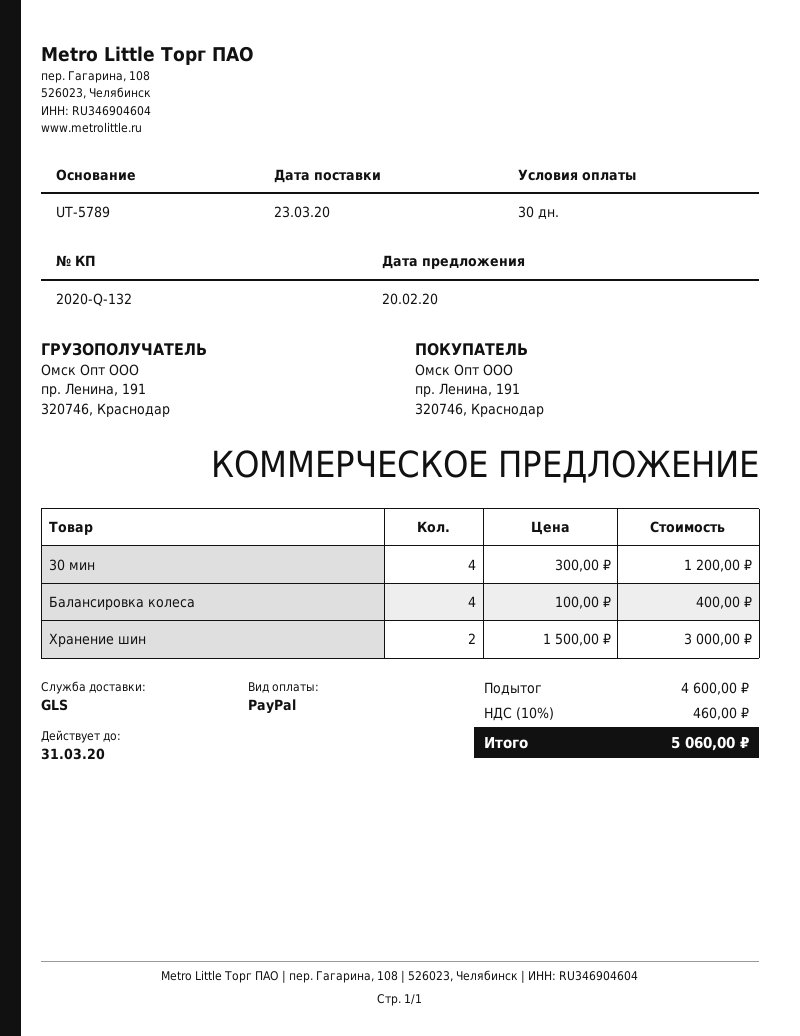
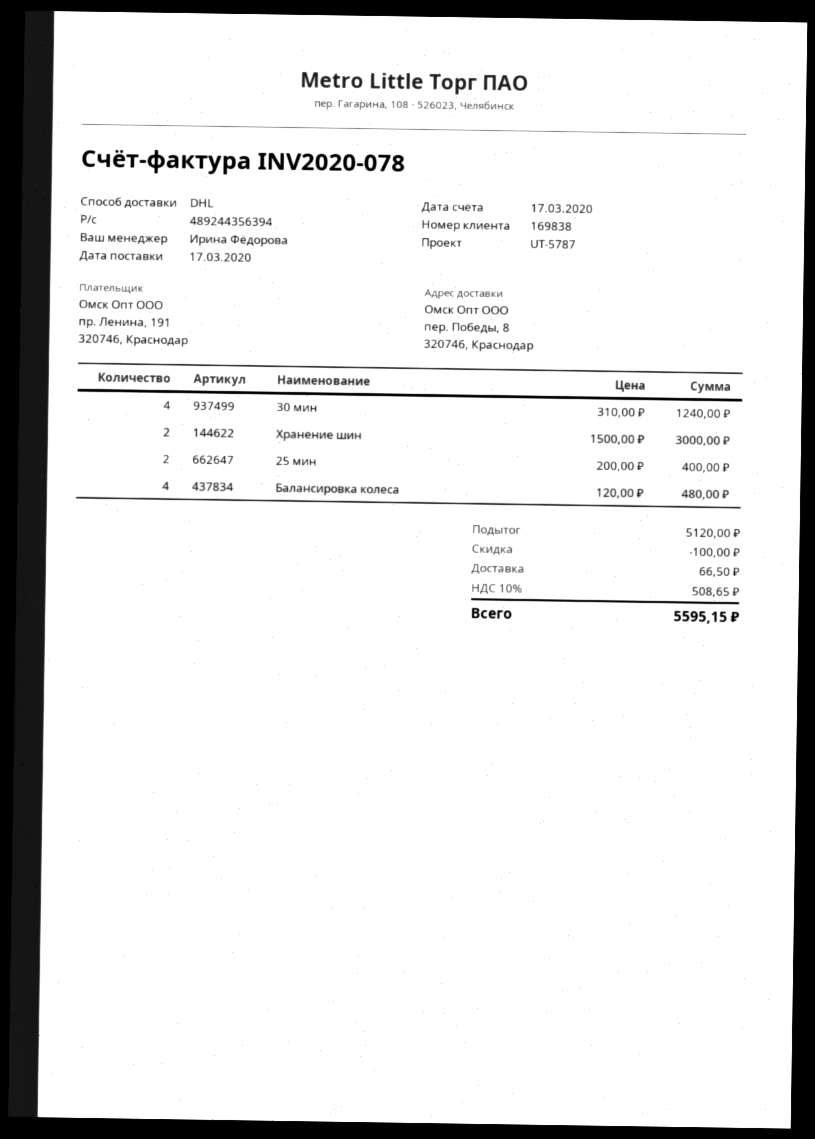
delivery date: 2020-03-23 -> 2020-03-17
reference: UT-5789 -> UT-5787
shipping method: GLS -> DHL
ship to: пр. Ленина, 191, 320746, Краснодар -> пер. Победы, 8, 320746, Краснодар
30 мин: 4 x 300.00 = 1200.00 -> 4 x 310.00 = 1240.00
Балансировка колеса: 4 x 100.00 = 400.00 -> 4 x 120.00 = 480.00
25 мин: none -> 2 x 200.00 = 400.00
subtotal: 4600.00 -> 5120.00
discount: none -> 100.00
shipping: none -> 66.50
tax: 10% = 460.00 -> 10% = 508.65
total: 5060.00 -> 5595.15

